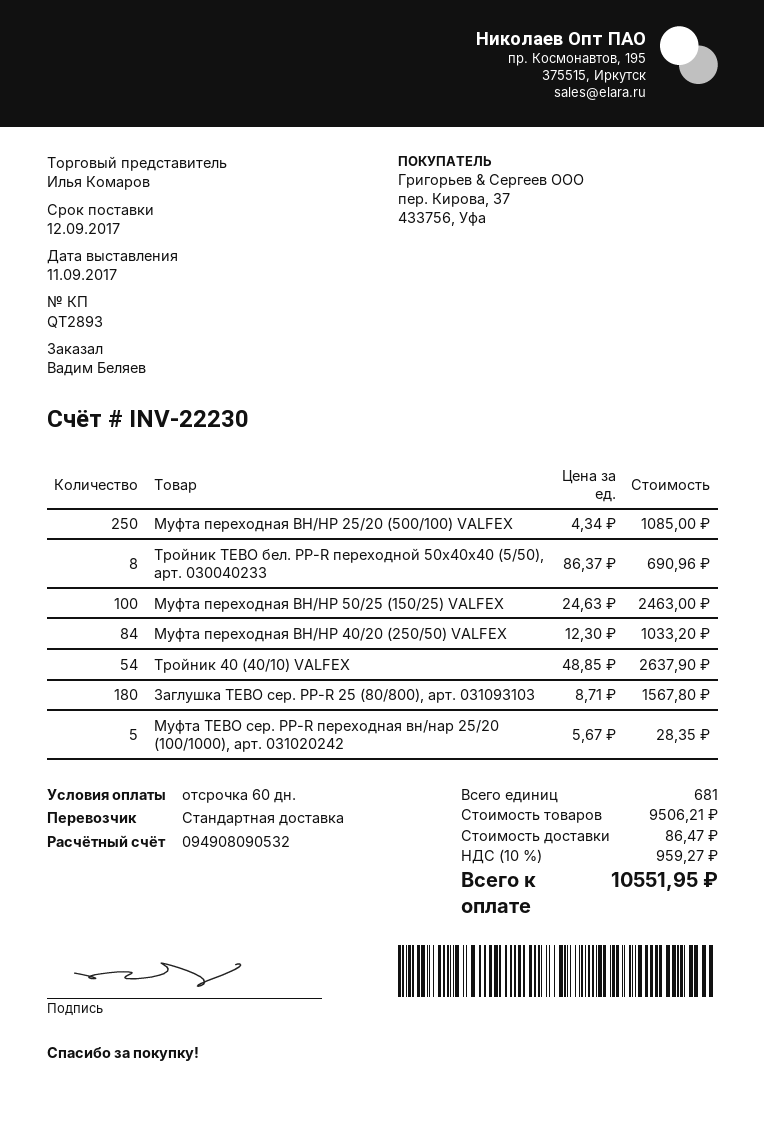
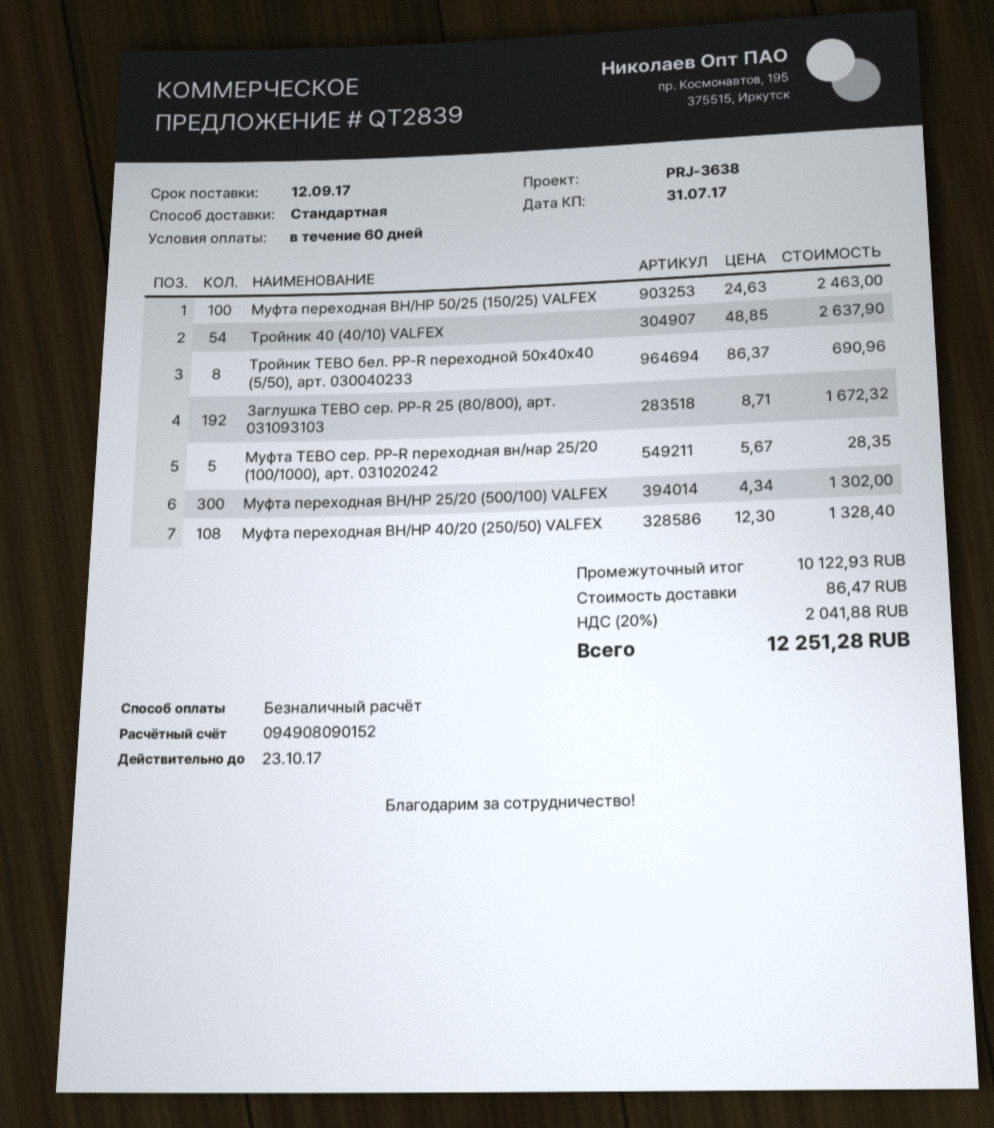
quote number: QT2893 -> QT2839
bank account: 094908090532 -> 094908090152
Муфта переходная ВН/НР 25/20 (500/100) VALFEX: 250 x 4.34 = 1085.00 -> 300 x 4.34 = 1302.00
Муфта переходная ВН/НР 40/20 (250/50) VALFEX: 84 x 12.30 = 1033.20 -> 108 x 12.30 = 1328.40
Заглушка TEBO сер. PP-R 25 (80/800), арт. 031093103: 180 x 8.71 = 1567.80 -> 192 x 8.71 = 1672.32
subtotal: 9506.21 -> 10122.93
tax: 10% = 959.27 -> 20% = 2041.88
total: 10551.95 -> 12251.28

